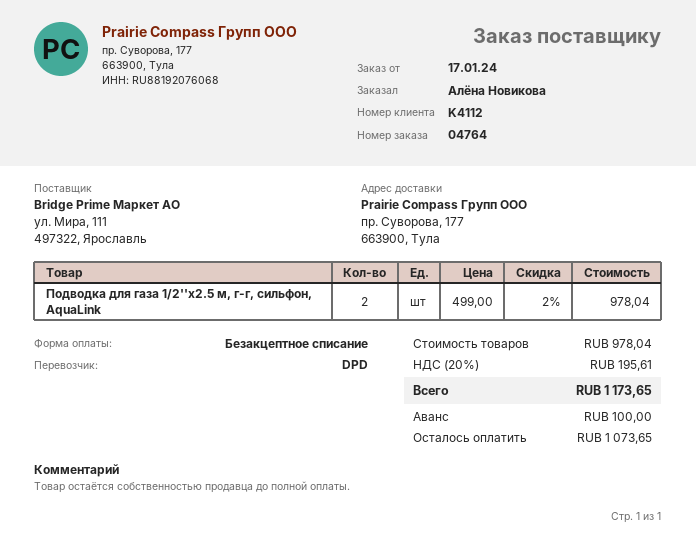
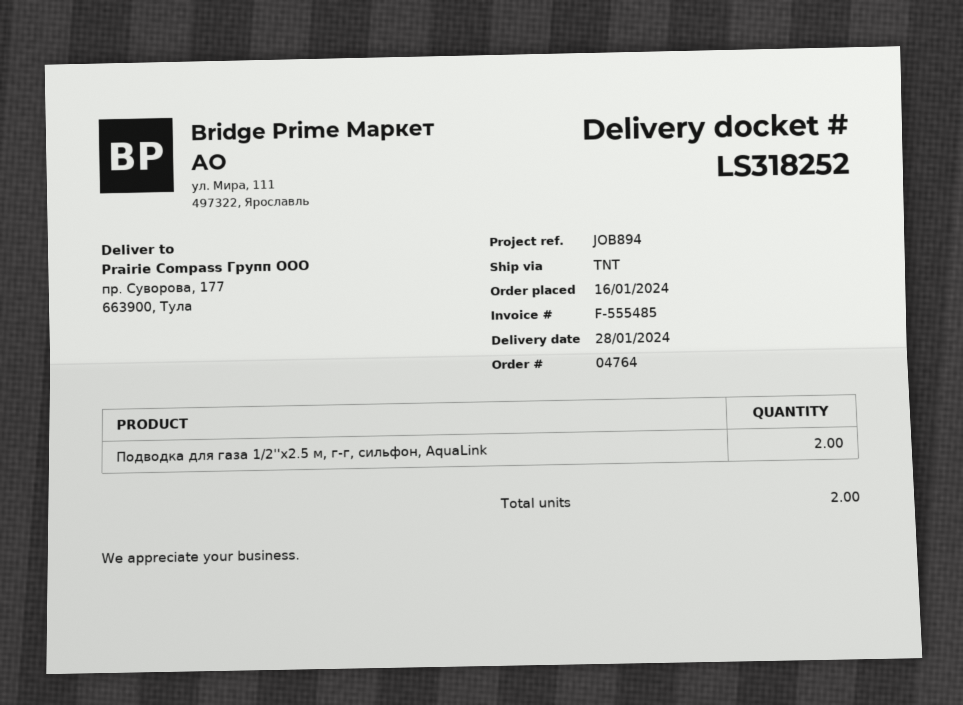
order date: 2024-01-17 -> 2024-01-16
shipping method: DPD -> TNT

